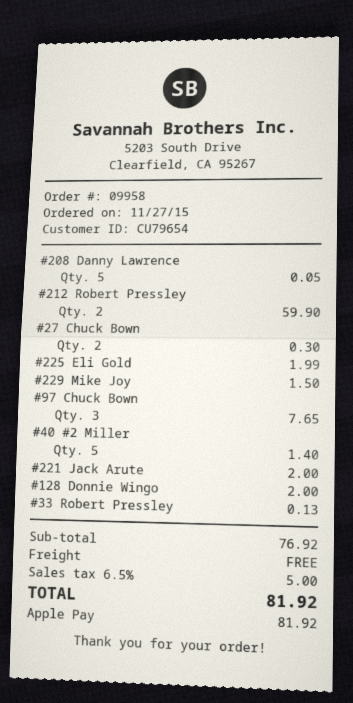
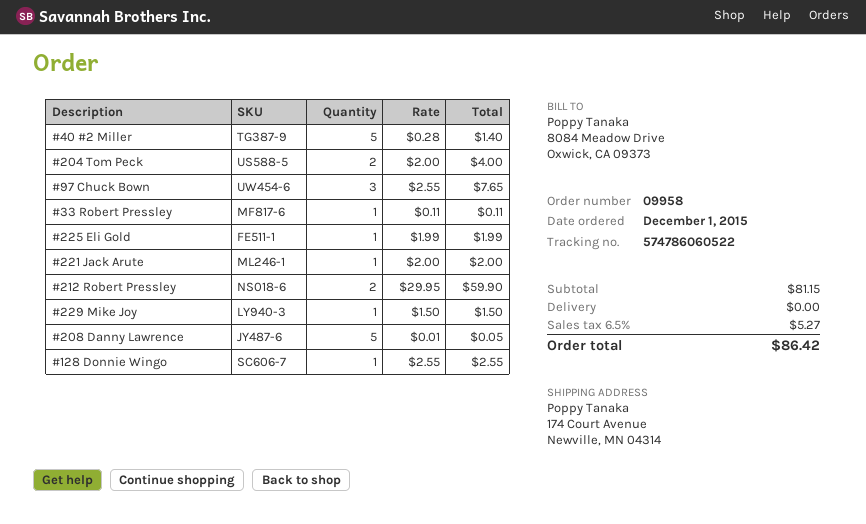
order date: 2015-11-27 -> 2015-12-01
#27 Chuck Bown: 2 for 0.30 -> none
#128 Donnie Wingo: 1 for 2.00 -> 1 for 2.55
#33 Robert Pressley: 1 for 0.13 -> 1 for 0.11
#204 Tom Peck: none -> 2 for 4.00
subtotal: 76.92 -> 81.15
tax: 6.5% = 5.00 -> 6.5% = 5.27
total: 81.92 -> 86.42

